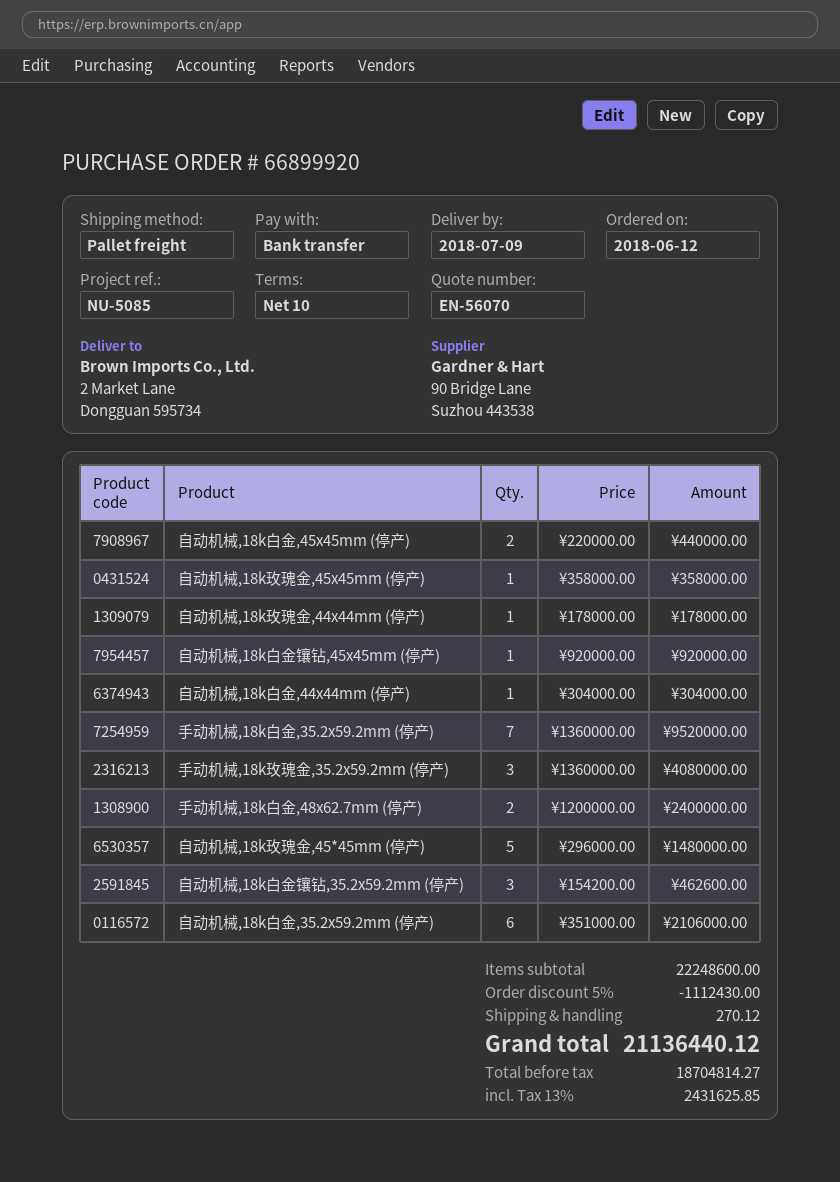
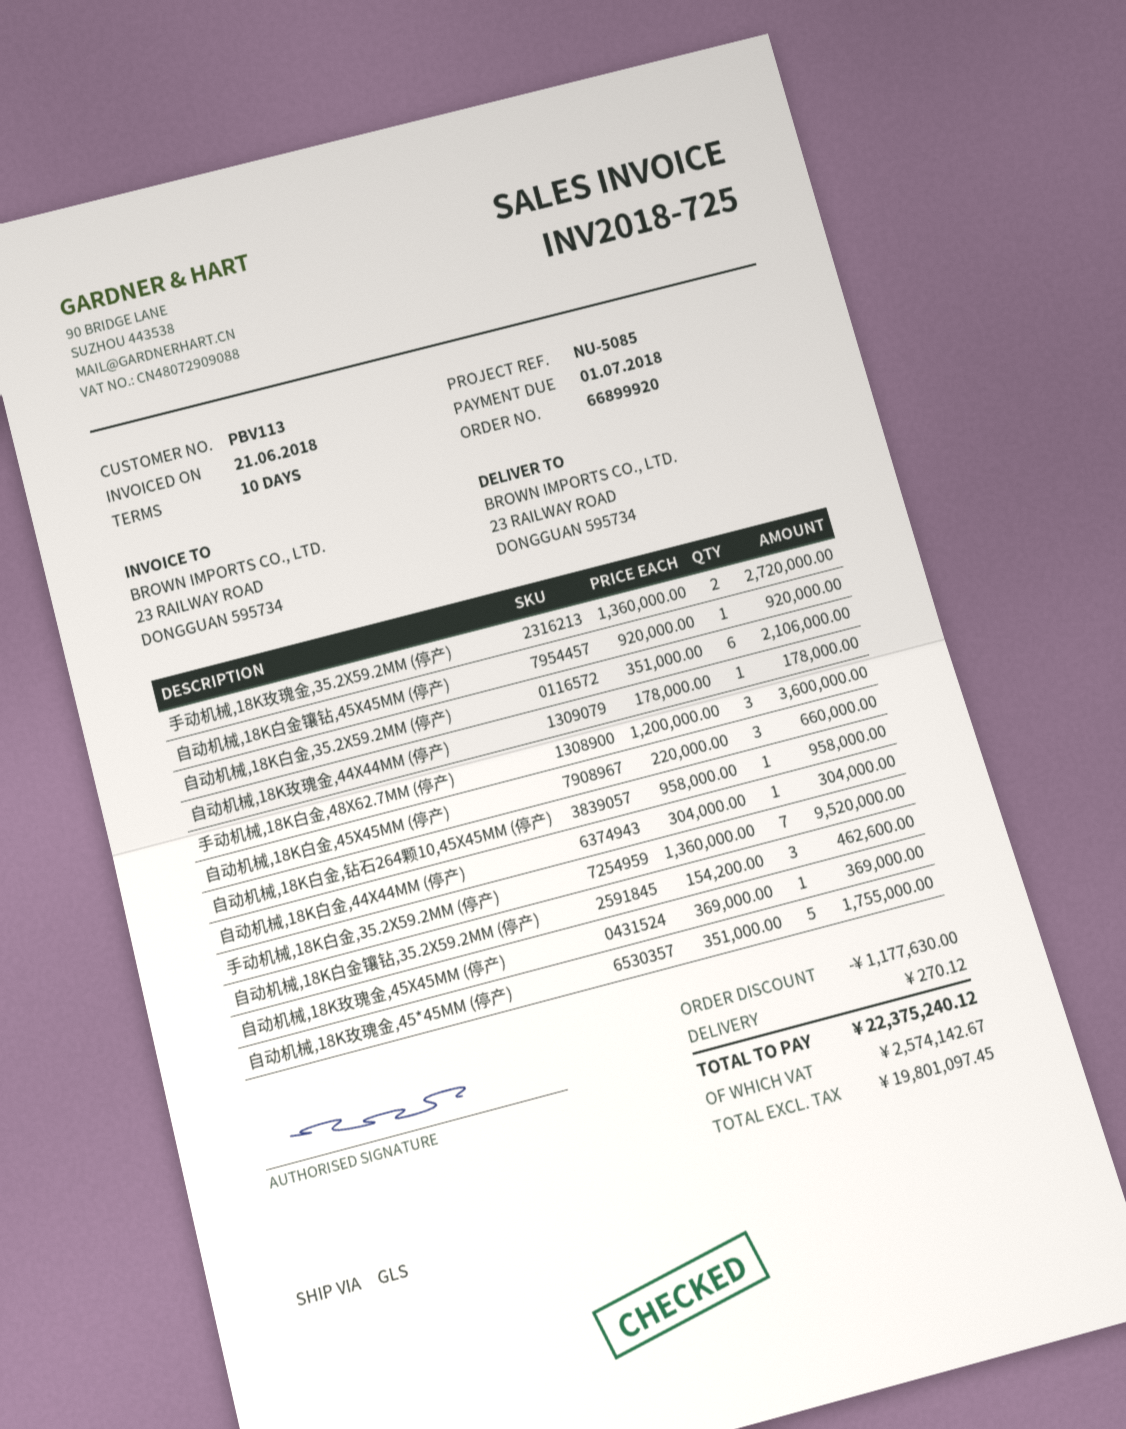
shipping method: pallet freight -> GLS
ship to: 2 Market Lane, Dongguan 595734 -> 23 RAILWAY ROAD, DONGGUAN 595734
自动机械,18k白金,45x45mm (停产): 2 x 220000.00 = 440000.00 -> 3 x 220000.00 = 660000.00
自动机械,18k玫瑰金,45x45mm (停产): 1 x 358000.00 = 358000.00 -> 1 x 369000.00 = 369000.00
手动机械,18k玫瑰金,35.2x59.2mm (停产): 3 x 1360000.00 = 4080000.00 -> 2 x 1360000.00 = 2720000.00
手动机械,18k白金,48x62.7mm (停产): 2 x 1200000.00 = 2400000.00 -> 3 x 1200000.00 = 3600000.00
自动机械,18k玫瑰金,45*45mm (停产): 5 x 296000.00 = 1480000.00 -> 5 x 351000.00 = 1755000.00
自动机械,18K白金,钻石264颗10,45X45MM (停产): none -> 1 x 958000.00 = 958000.00
discount: 1112430.00 -> 1177630.00
net: 18704814.27 -> 19801097.45
tax: 2431625.85 -> 2574142.67
total: 21136440.12 -> 22375240.12

